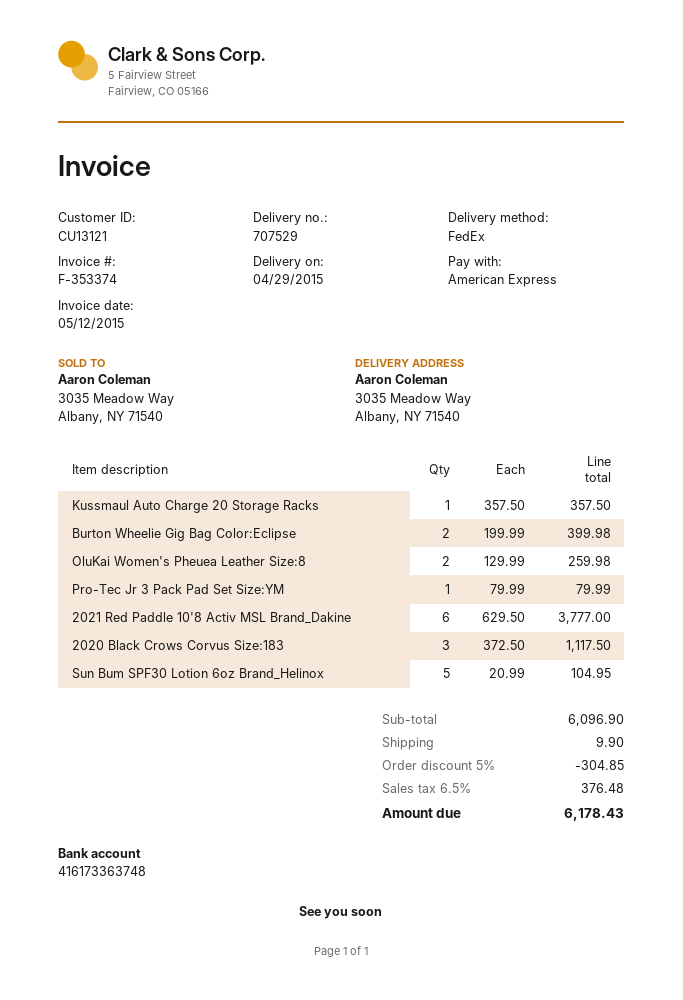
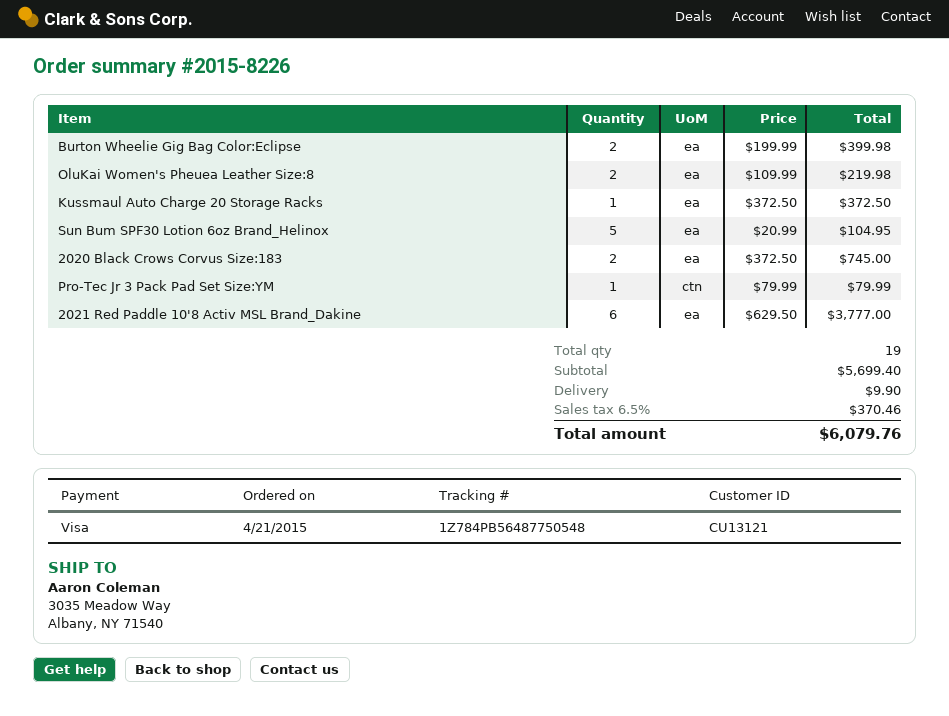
payment method: American Express -> Visa
Kussmaul Auto Charge 20 Storage Racks: 1 x 357.50 = 357.50 -> 1 x 372.50 = 372.50
OluKai Women's Pheuea Leather Size:8: 2 x 129.99 = 259.98 -> 2 x 109.99 = 219.98
2020 Black Crows Corvus Size:183: 3 x 372.50 = 1117.50 -> 2 x 372.50 = 745.00
subtotal: 6096.90 -> 5699.40
discount: 5% = 304.85 -> none
tax: 6.5% = 376.48 -> 6.5% = 370.46
total: 6178.43 -> 6079.76

